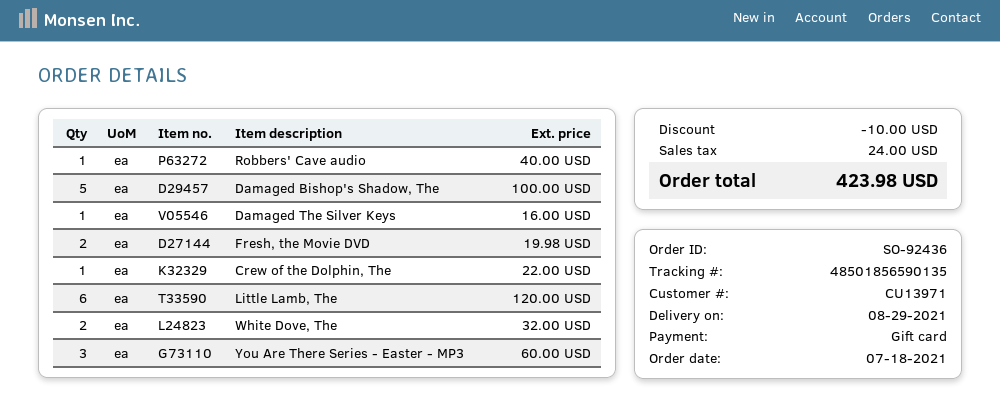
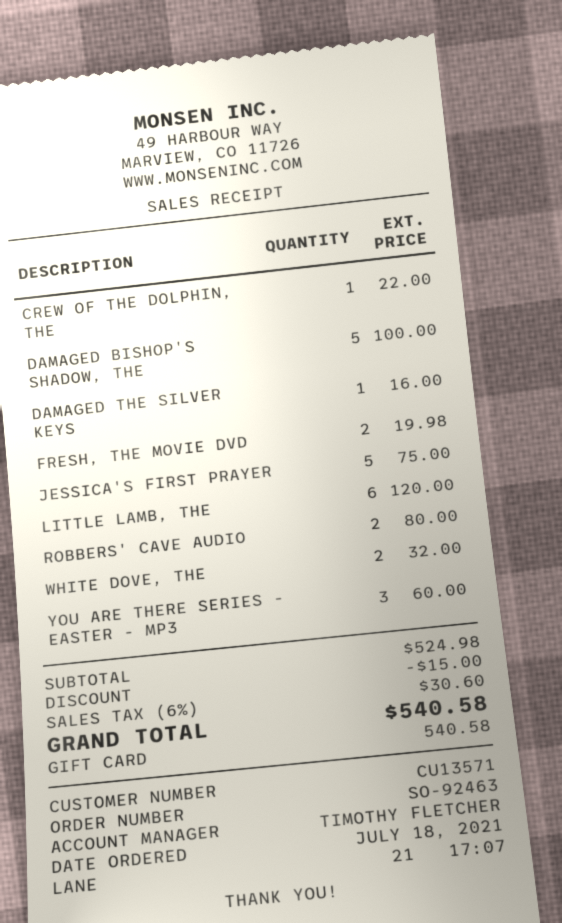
order number: SO-92436 -> SO-92463
customer number: CU13971 -> CU13571
Robbers' Cave audio: 1 for 40.00 -> 2 for 80.00
JESSICA'S FIRST PRAYER: none -> 5 for 75.00
discount: 10.00 -> 15.00
tax: 24.00 -> 30.60
total: 423.98 -> 540.58

